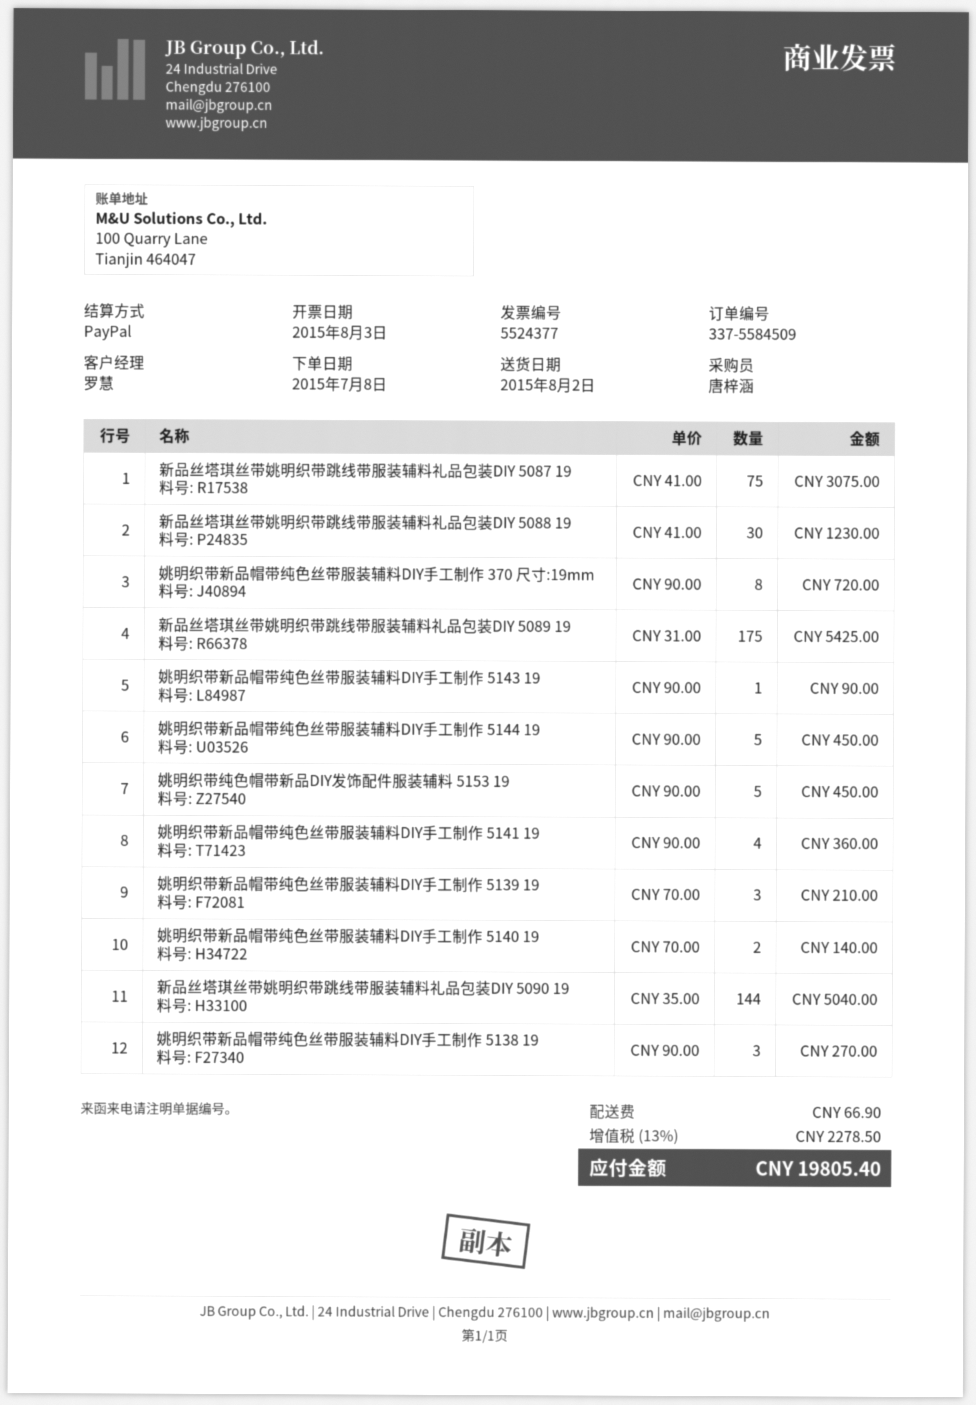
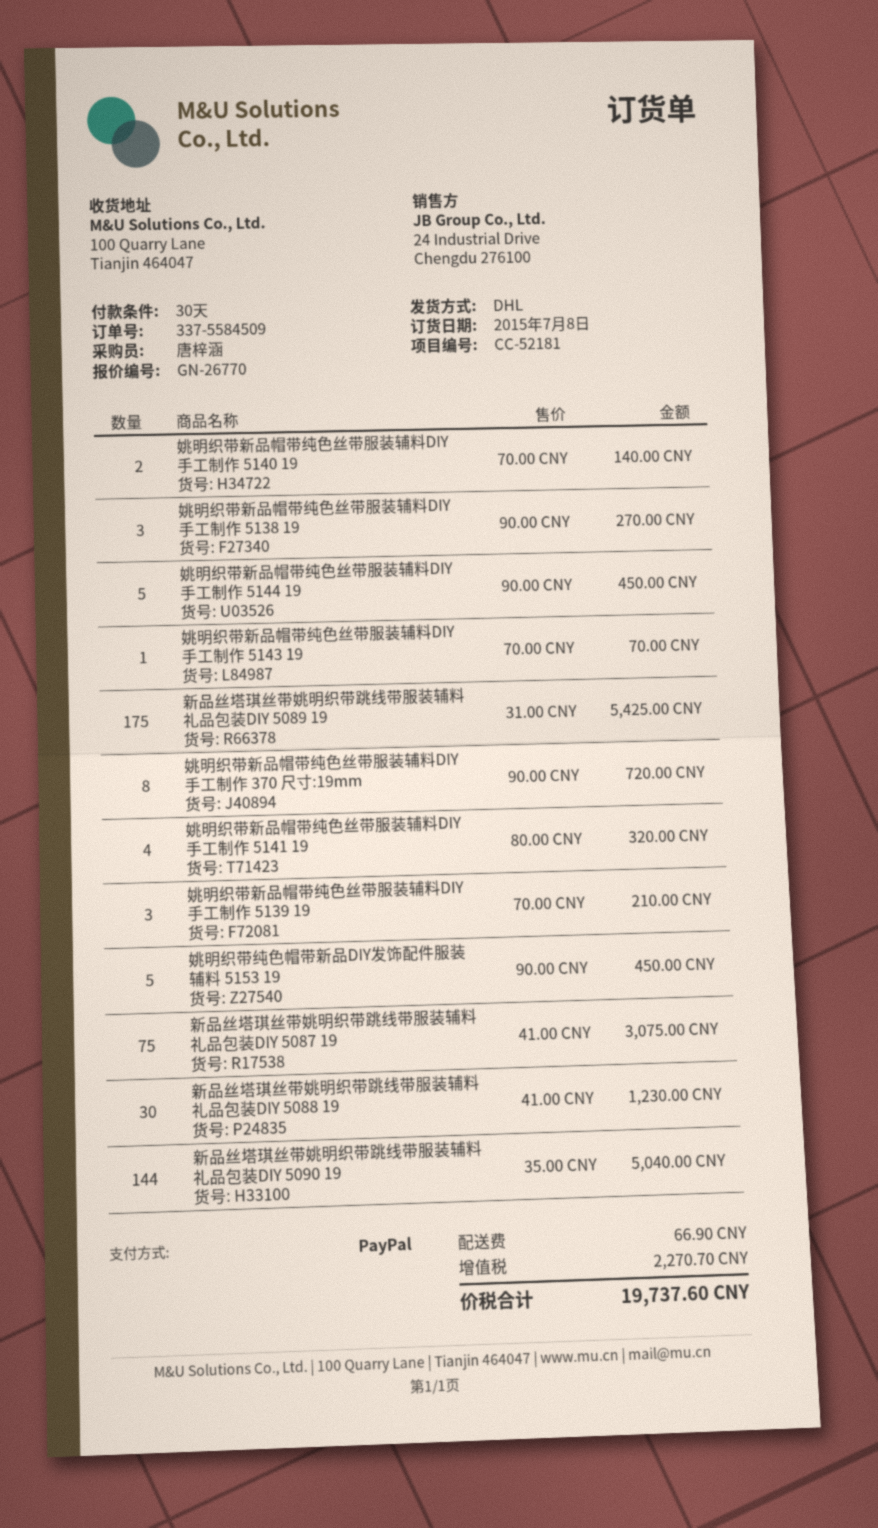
姚明织带新品帽带纯色丝带服装辅料DIY手工制作 5143 19: 1 x 90.00 = 90.00 -> 1 x 70.00 = 70.00
姚明织带新品帽带纯色丝带服装辅料DIY手工制作 5141 19: 4 x 90.00 = 360.00 -> 4 x 80.00 = 320.00
tax: 2278.50 -> 2270.70
total: 19805.40 -> 19737.60

